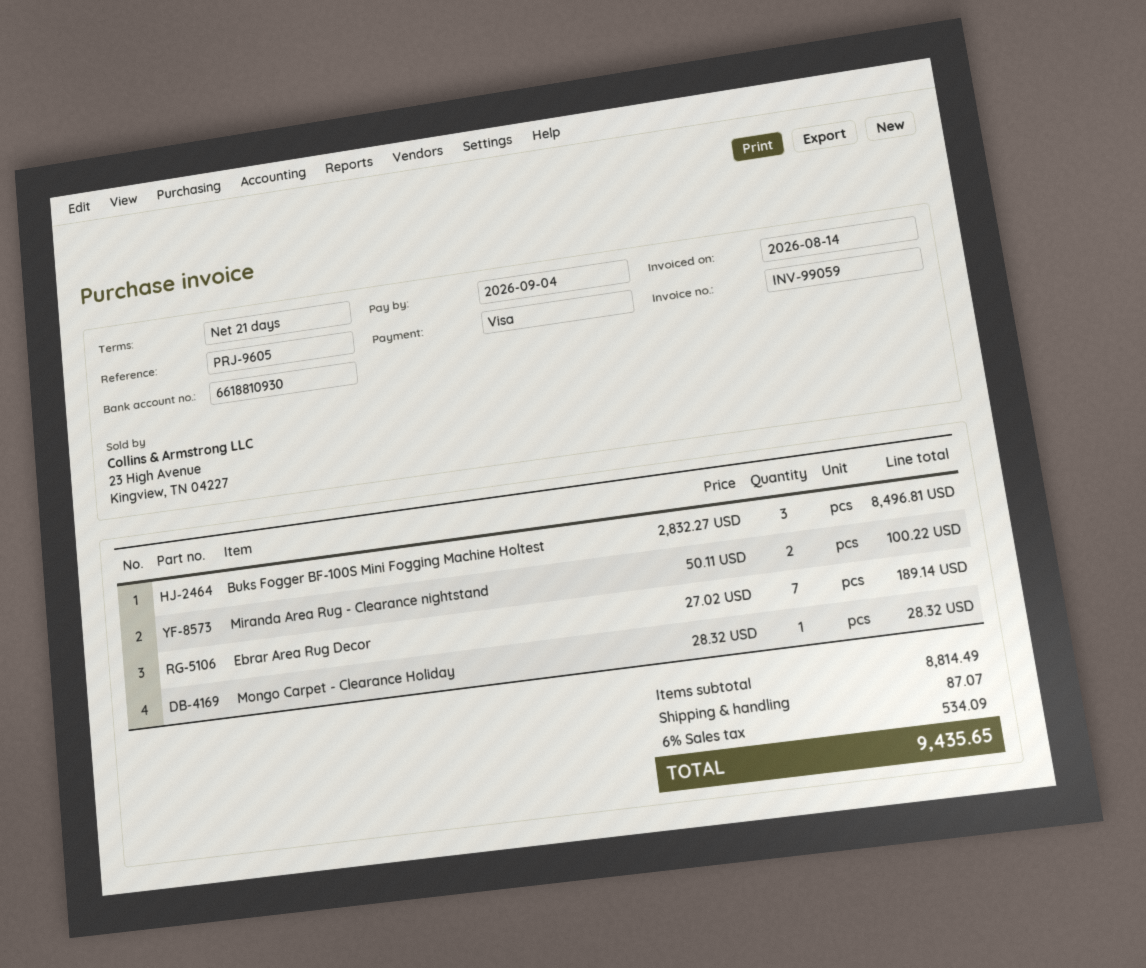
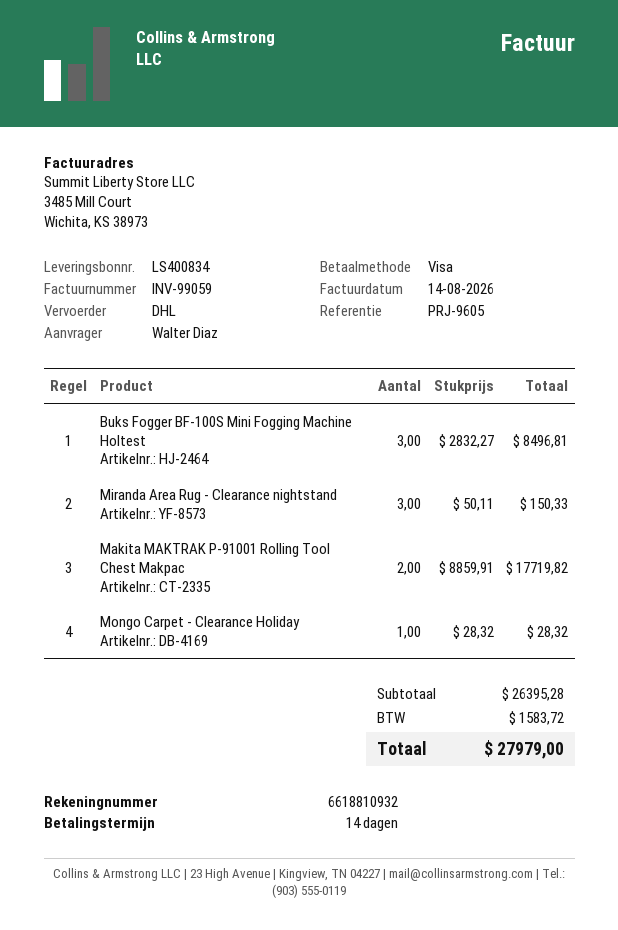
payment terms: 21 days -> 14 days
bank account: 6618810930 -> 6618810932
Miranda Area Rug - Clearance nightstand: 2 x 50.11 = 100.22 -> 3 x 50.11 = 150.33
Ebrar Area Rug Decor: 7 x 27.02 = 189.14 -> none
Makita MAKTRAK P-91001 Rolling Tool Chest Makpac: none -> 2 x 8859.91 = 17719.82
subtotal: 8814.49 -> 26395.28
shipping: 87.07 -> none
tax: 534.09 -> 1583.72
total: 9435.65 -> 27979.00

